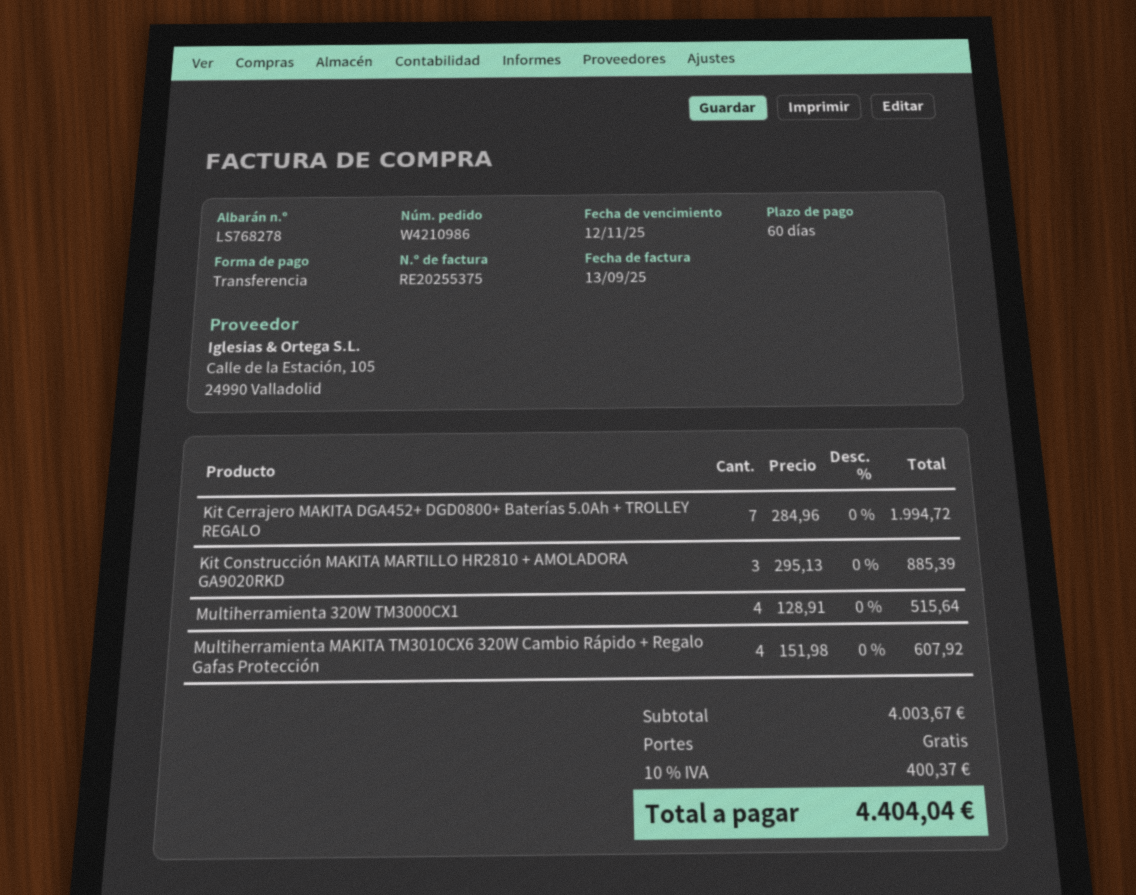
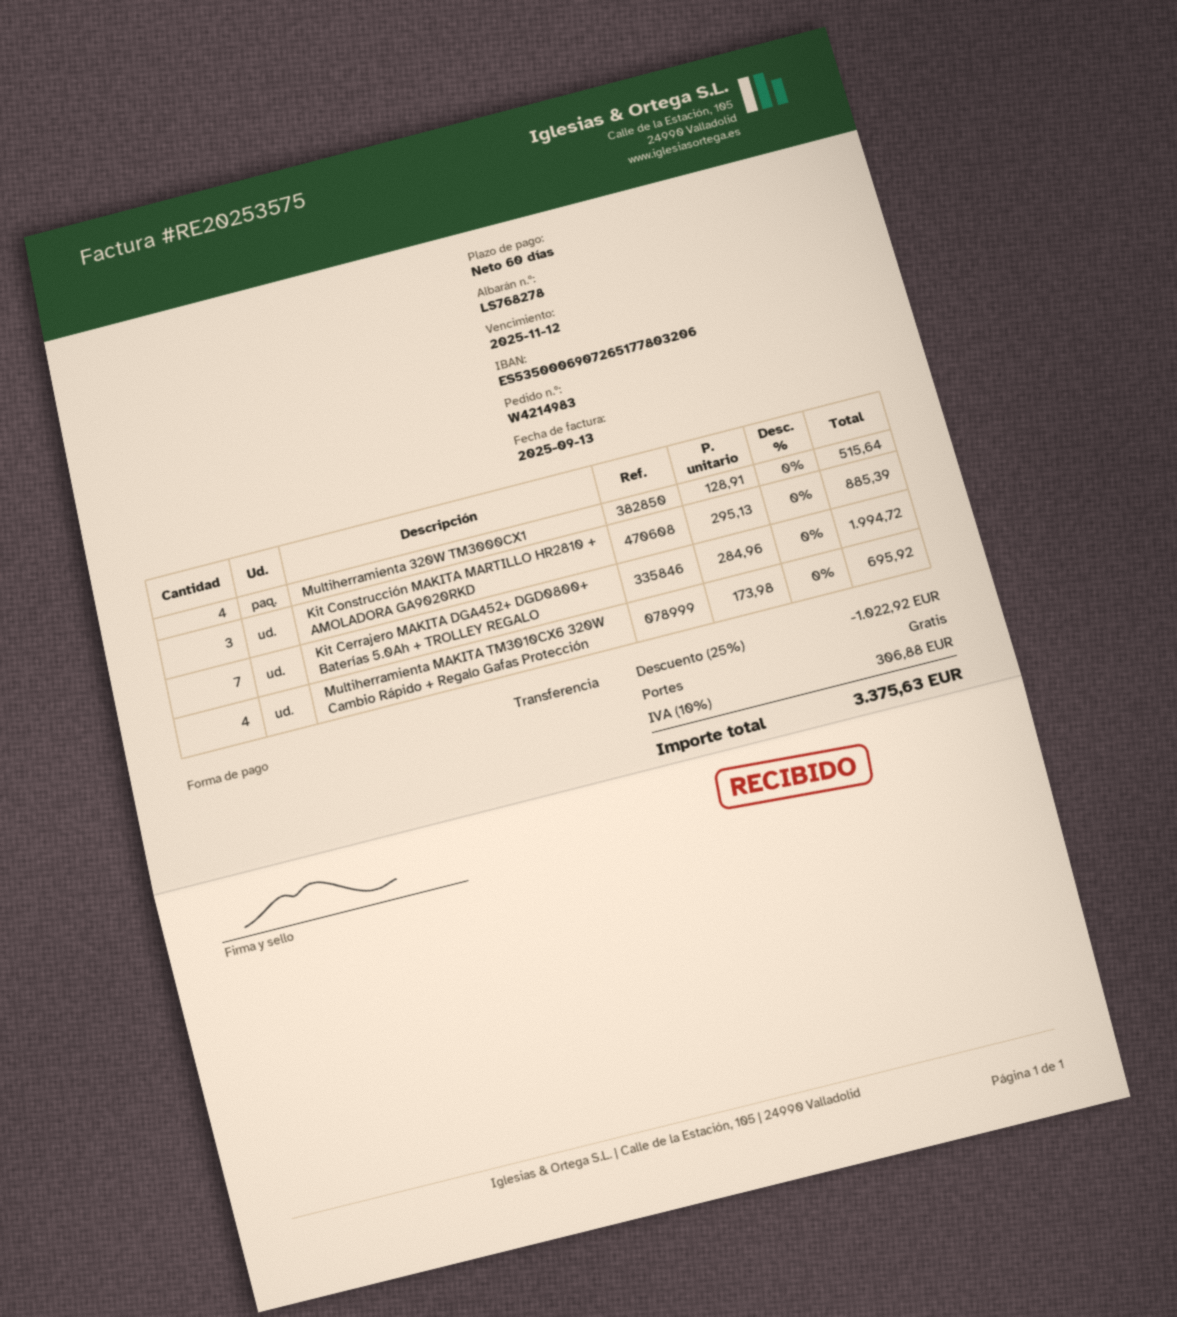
order number: W4210986 -> W4214983
invoice number: RE20255375 -> RE20253575
Multiherramienta MAKITA TM3010CX6 320W Cambio Rápido + Regalo Gafas Protección: 4 x 151.98 = 607.92 -> 4 x 173.98 = 695.92
discount: none -> 25% = 1022.92
tax: 10% = 400.37 -> 10% = 306.88
total: 4404.04 -> 3375.63

